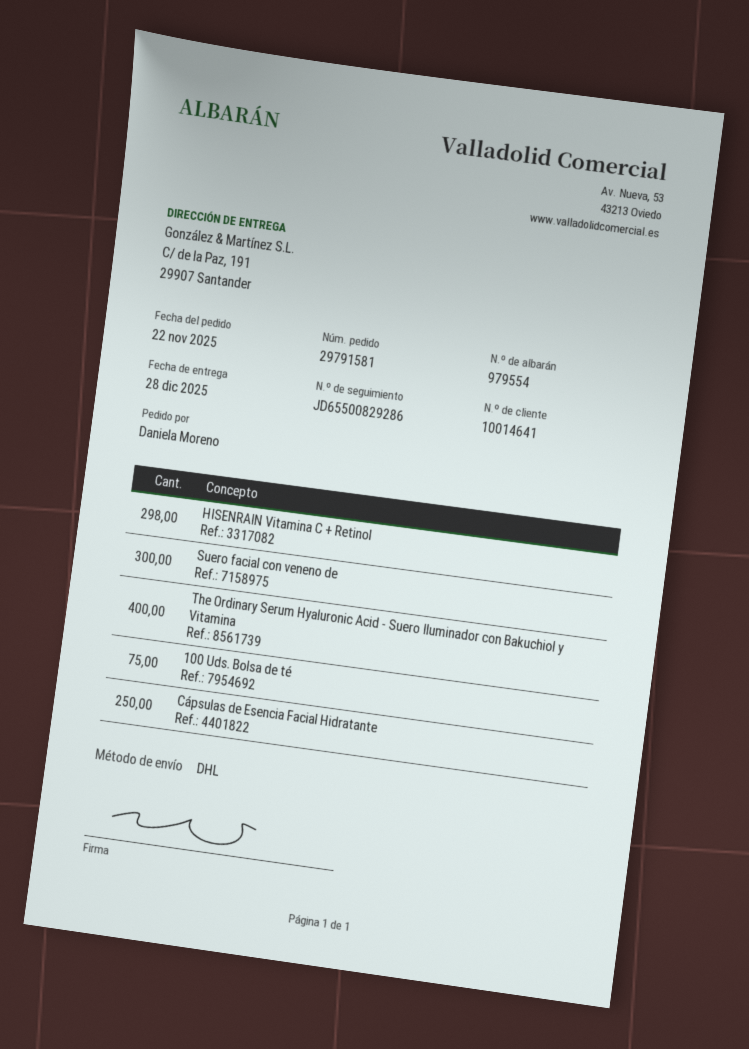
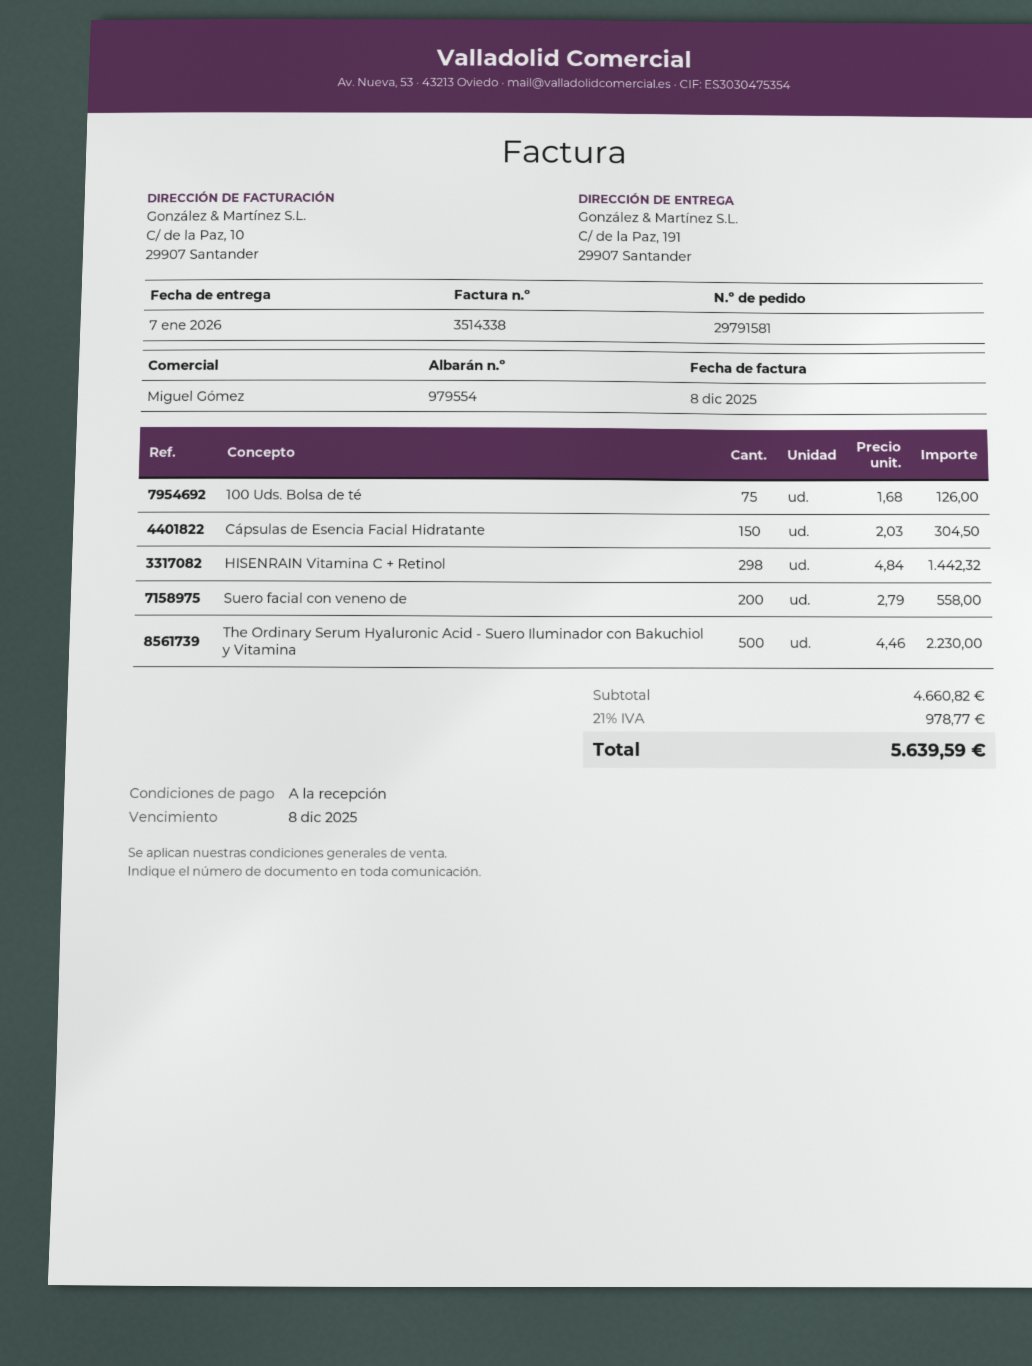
delivery date: 2025-12-28 -> 2026-01-07
Suero facial con veneno de: 300 -> 200
The Ordinary Serum Hyaluronic Acid - Suero Iluminador con Bakuchiol y Vitamina: 400 -> 500
Cápsulas de Esencia Facial Hidratante: 250 -> 150

